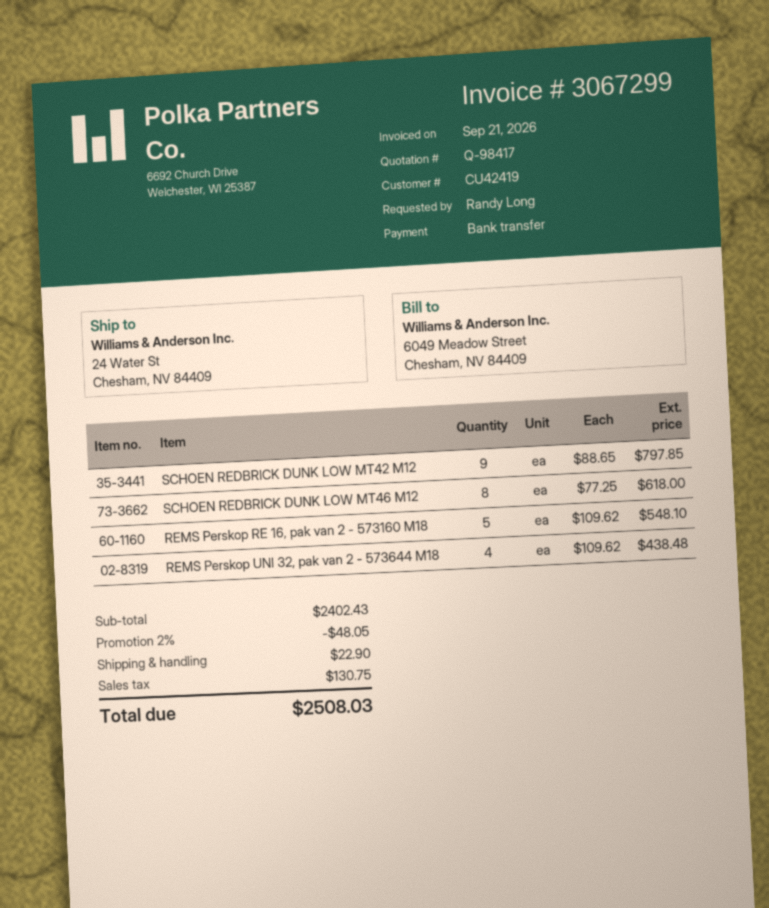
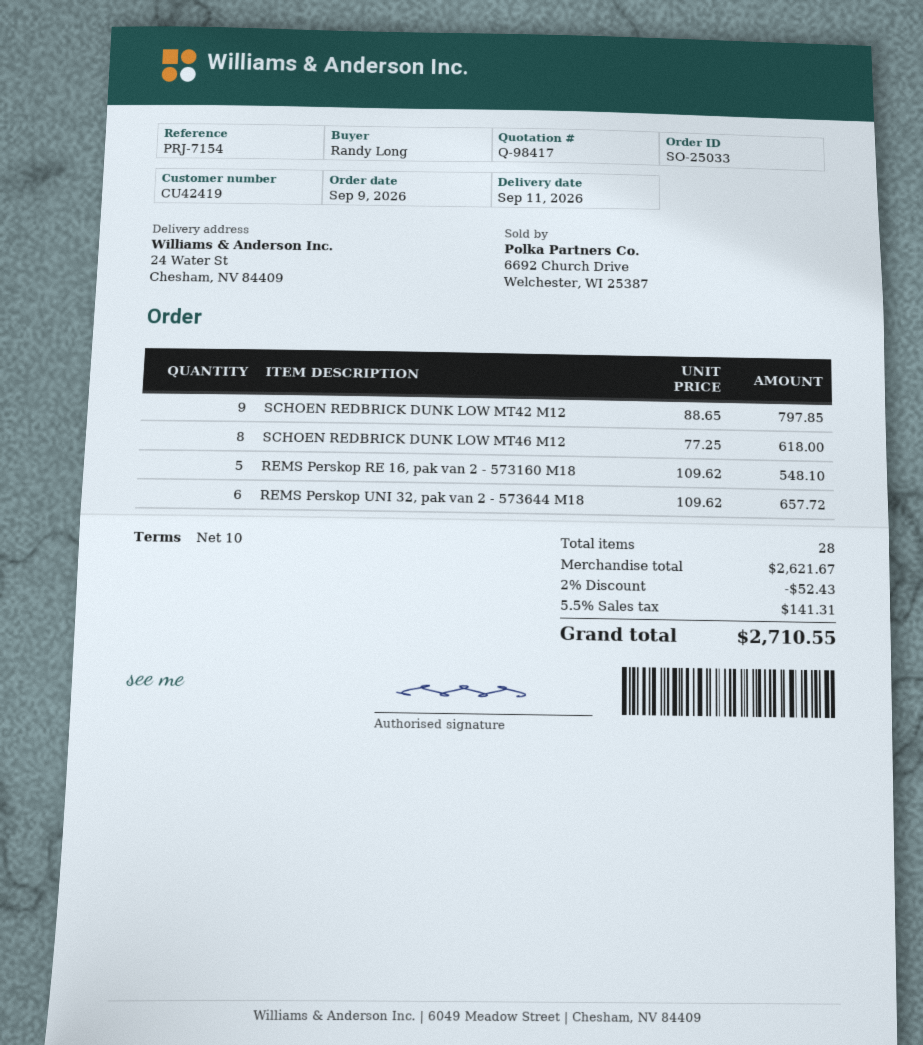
REMS Perskop UNI 32, pak van 2 - 573644 M18: 4 x 109.62 = 438.48 -> 6 x 109.62 = 657.72
subtotal: 2402.43 -> 2621.67
discount: 2% = 48.05 -> 2% = 52.43
shipping: 22.90 -> none
tax: 130.75 -> 141.31
total: 2508.03 -> 2710.55

